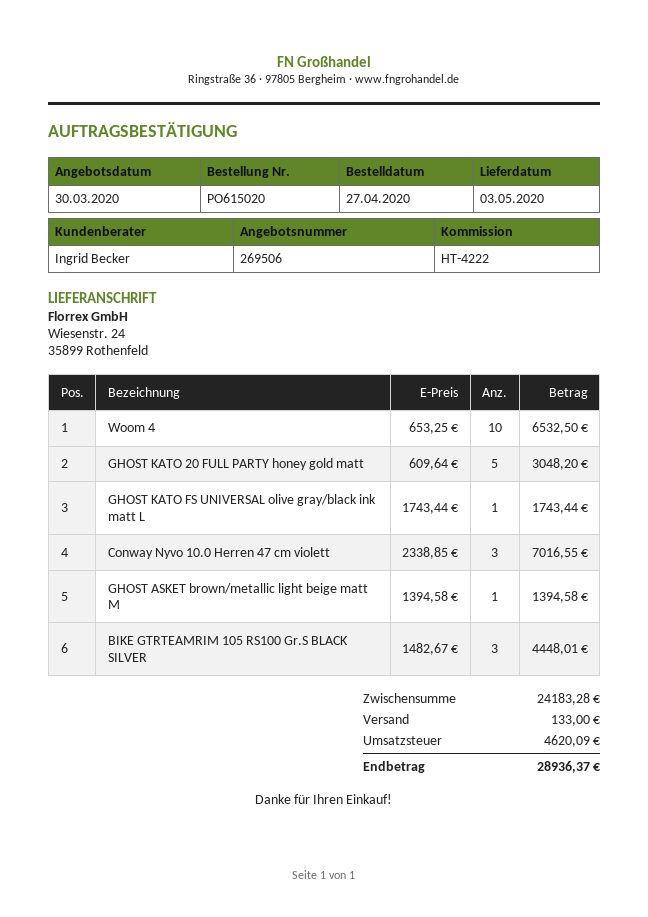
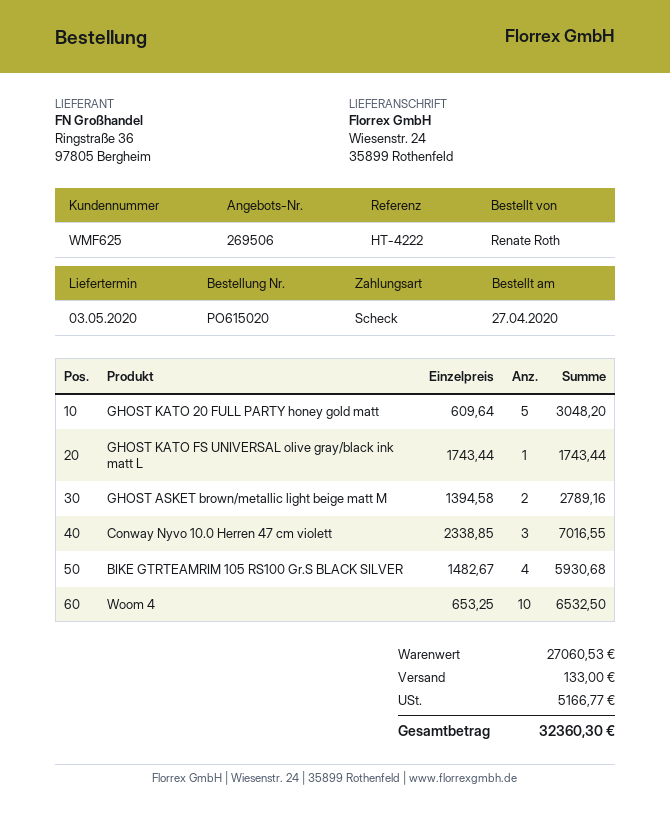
GHOST ASKET brown/metallic light beige matt M: 1 x 1394.58 = 1394.58 -> 2 x 1394.58 = 2789.16
BIKE GTRTEAMRIM 105 RS100 Gr.S BLACK SILVER: 3 x 1482.67 = 4448.01 -> 4 x 1482.67 = 5930.68
subtotal: 24183.28 -> 27060.53
tax: 4620.09 -> 5166.77
total: 28936.37 -> 32360.30

